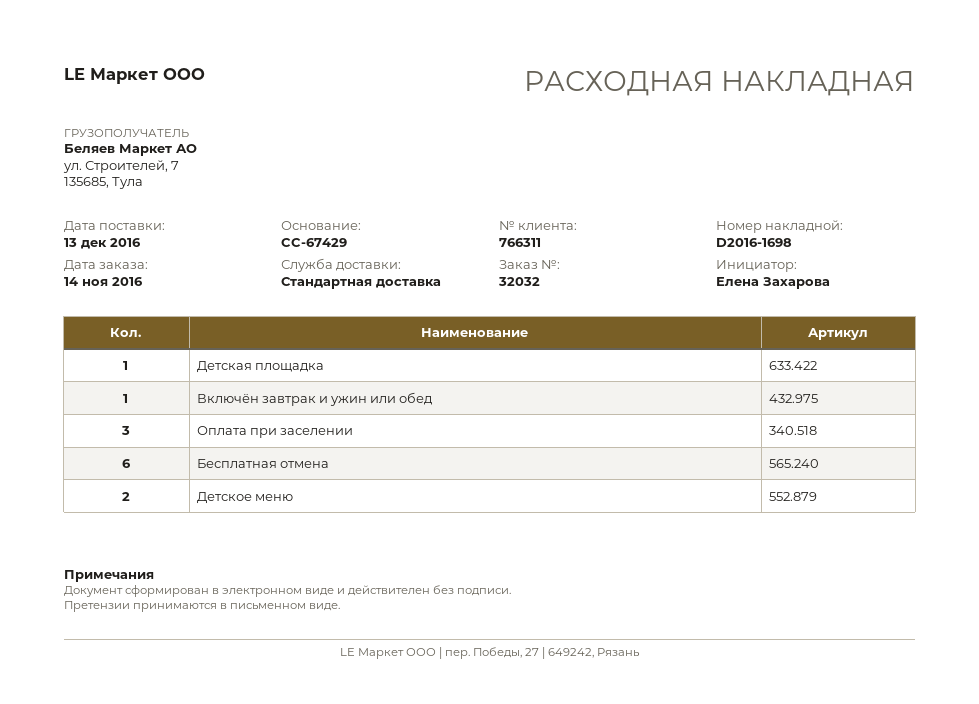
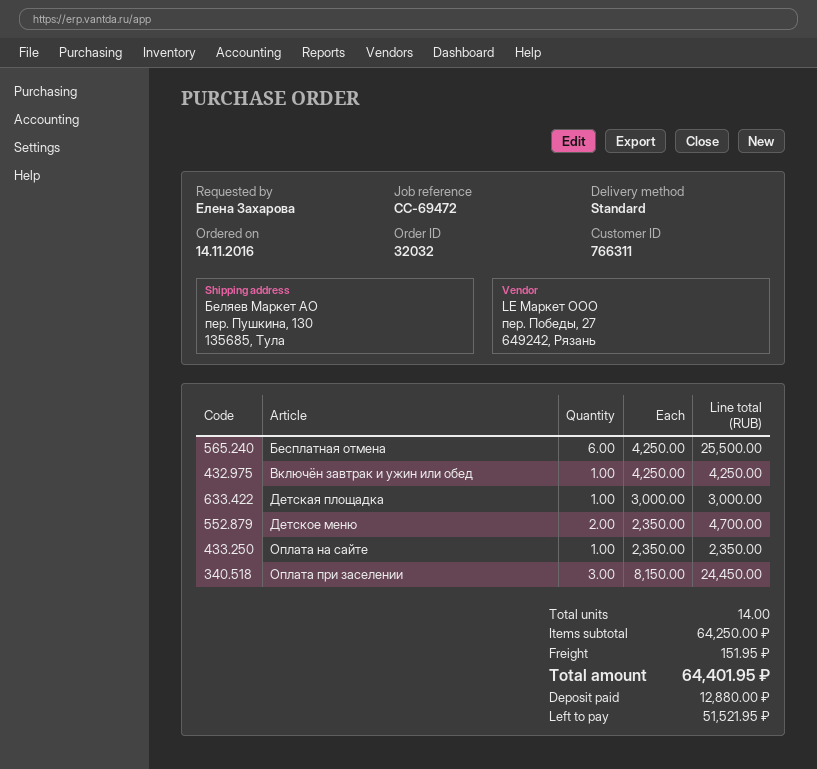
reference: CC-67429 -> CC-69472
ship to: ул. Строителей, 7, 135685, Тула -> пер. Пушкина, 130, 135685, Тула
Оплата на сайте: none -> 1

